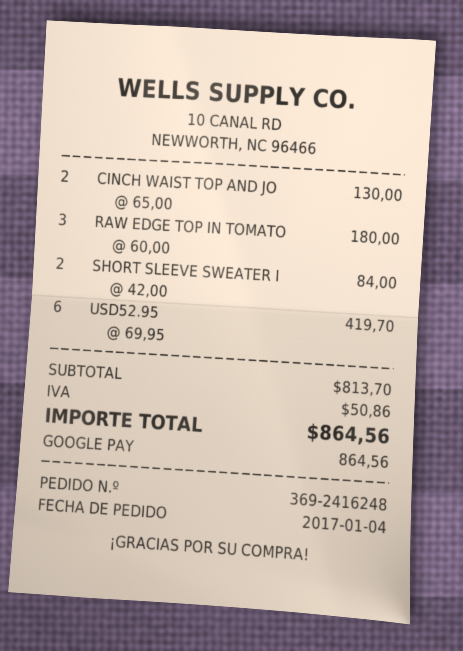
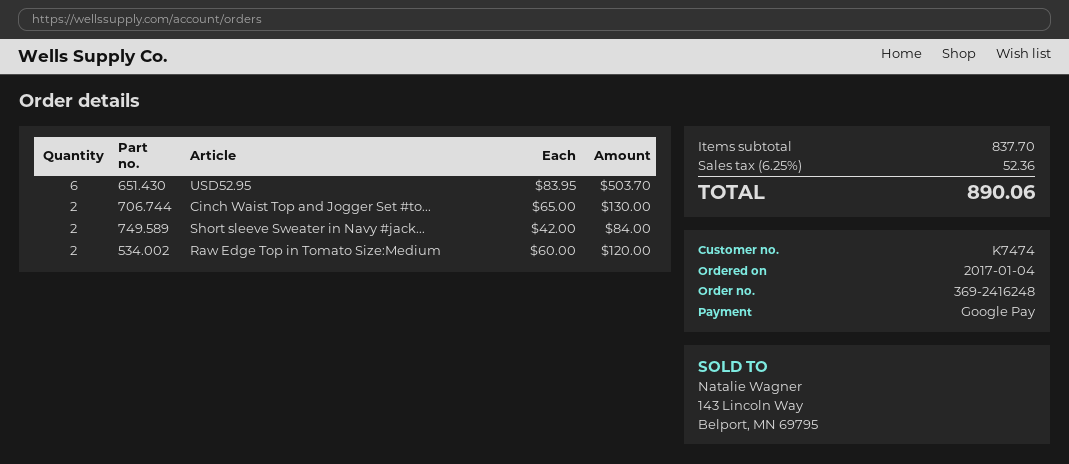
RAW EDGE TOP IN TOMATO: 3 x 60.00 = 180.00 -> 2 x 60.00 = 120.00
USD52.95: 6 x 69.95 = 419.70 -> 6 x 83.95 = 503.70
subtotal: 813.70 -> 837.70
tax: 50.86 -> 52.36
total: 864.56 -> 890.06

